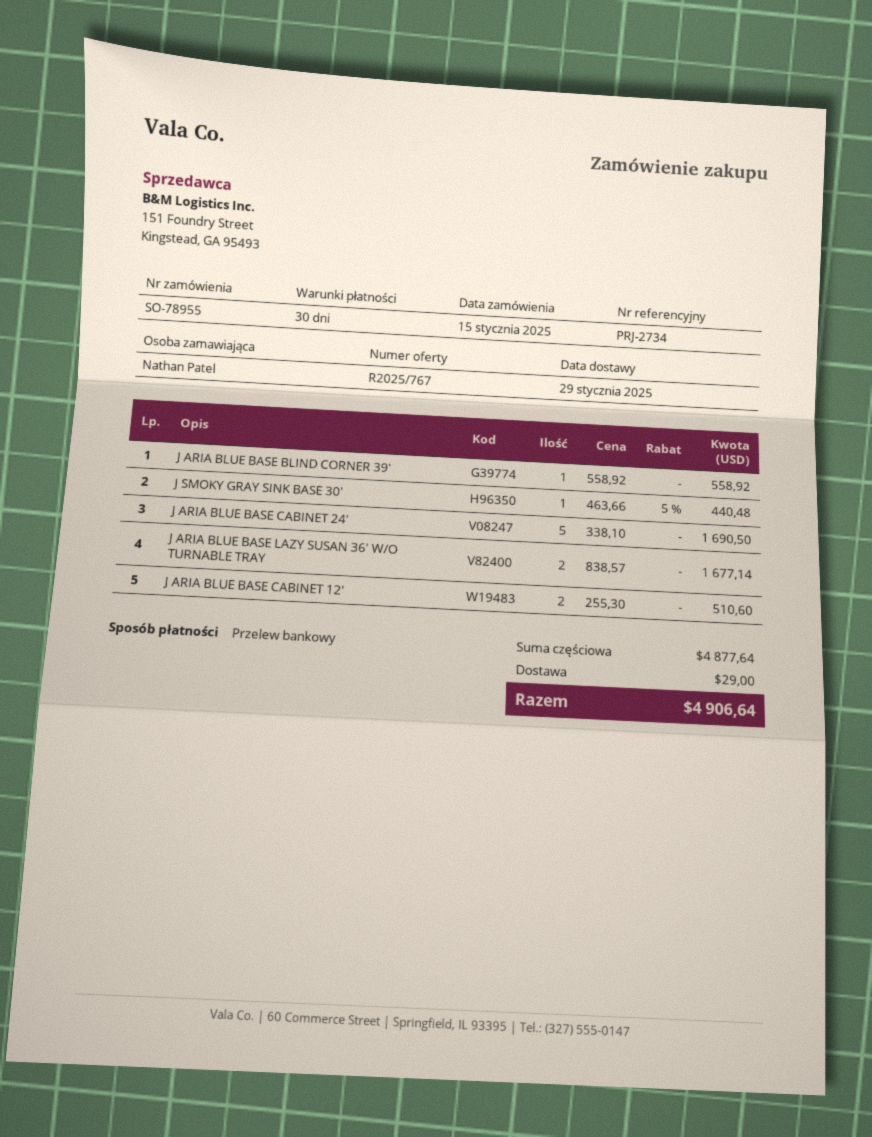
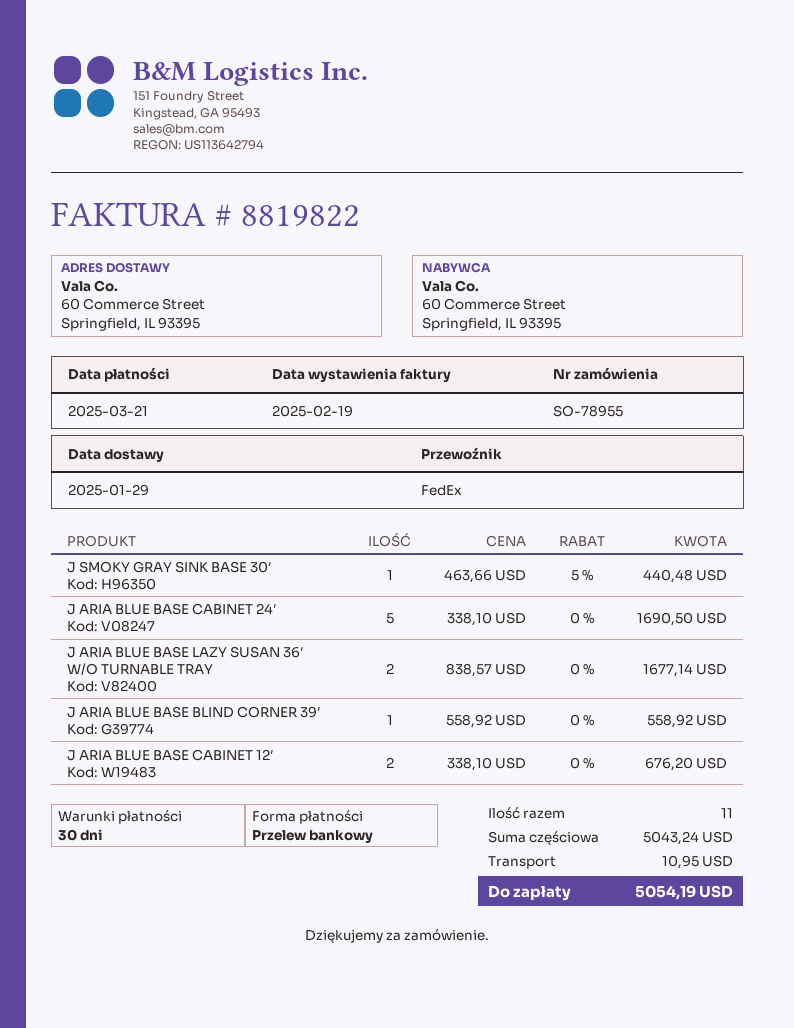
J ARIA BLUE BASE CABINET 12′: 2 x 255.30 = 510.60 -> 2 x 338.10 = 676.20
subtotal: 4877.64 -> 5043.24
shipping: 29.00 -> 10.95
total: 4906.64 -> 5054.19

